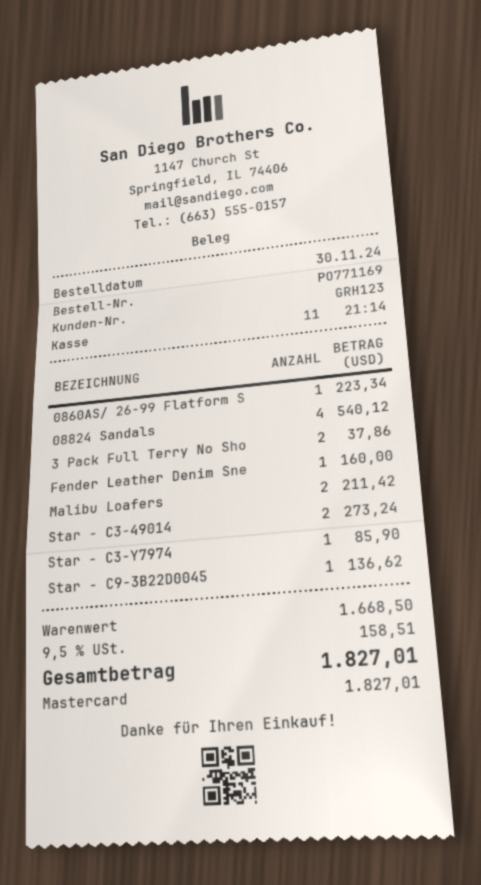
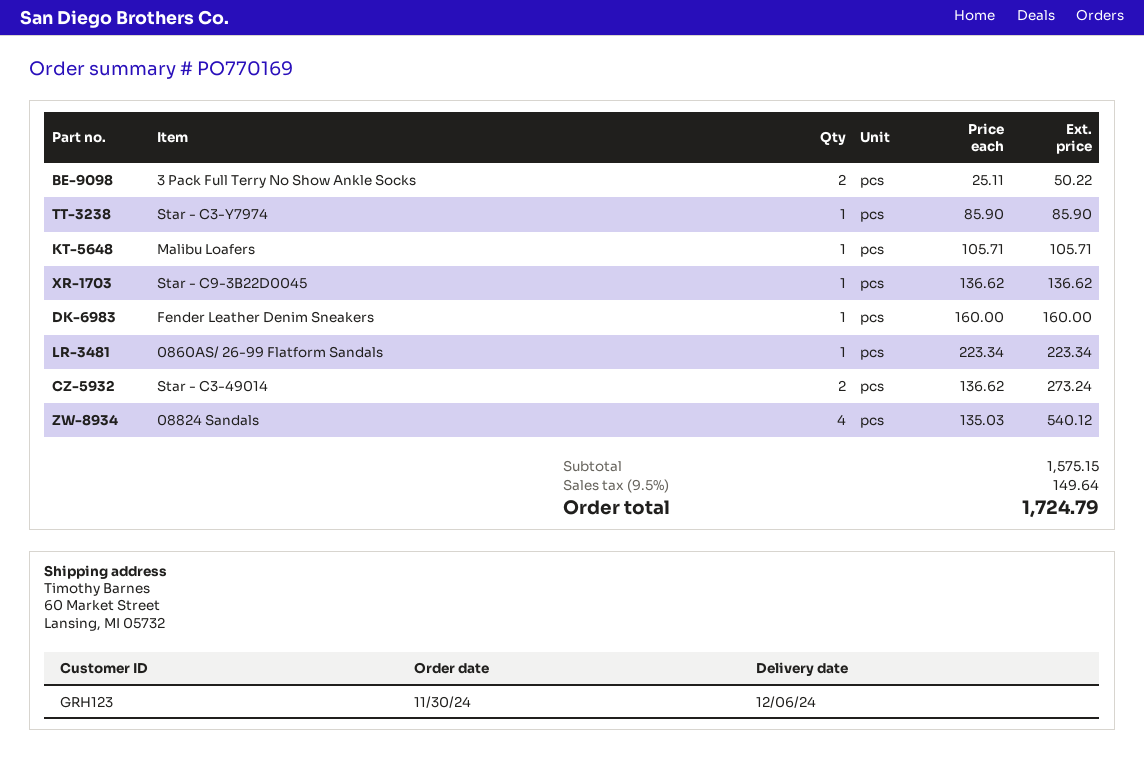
order number: PO771169 -> PO770169
3 Pack Full Terry No Sho: 2 for 37.86 -> 2 for 50.22
Malibu Loafers: 2 for 211.42 -> 1 for 105.71
subtotal: 1668.50 -> 1575.15
tax: 9.5% = 158.51 -> 9.5% = 149.64
total: 1827.01 -> 1724.79

